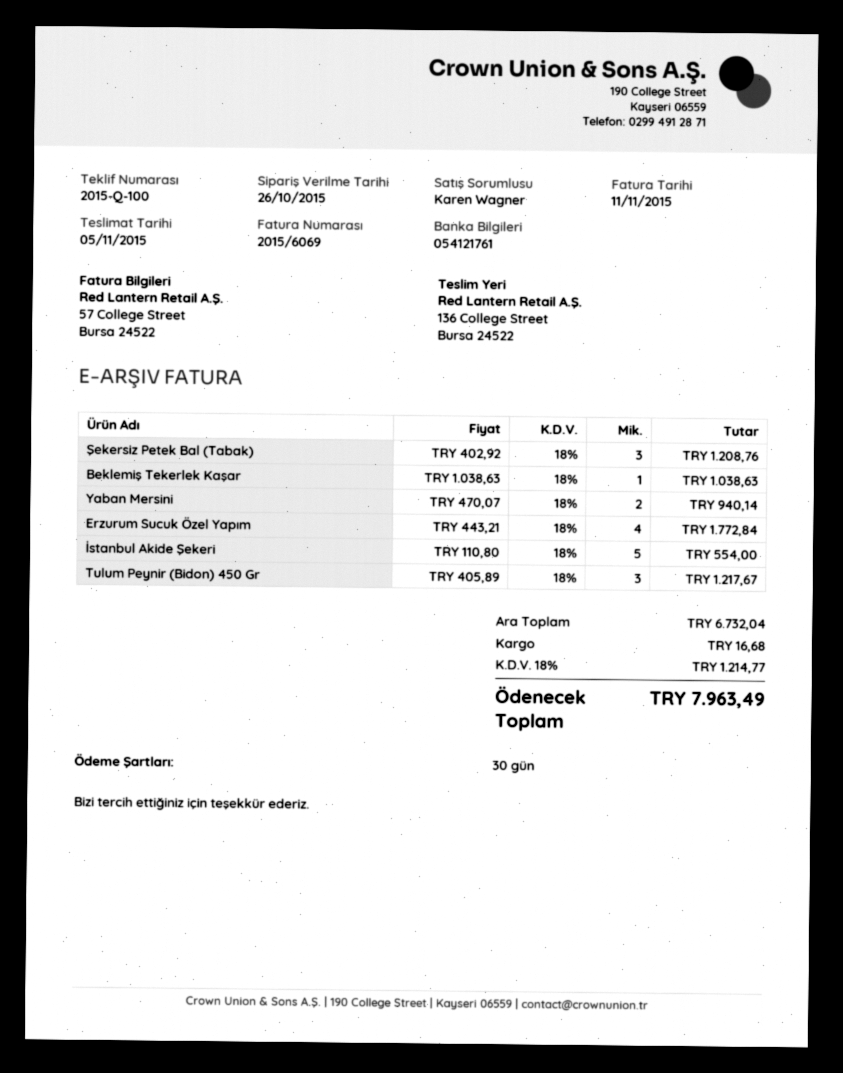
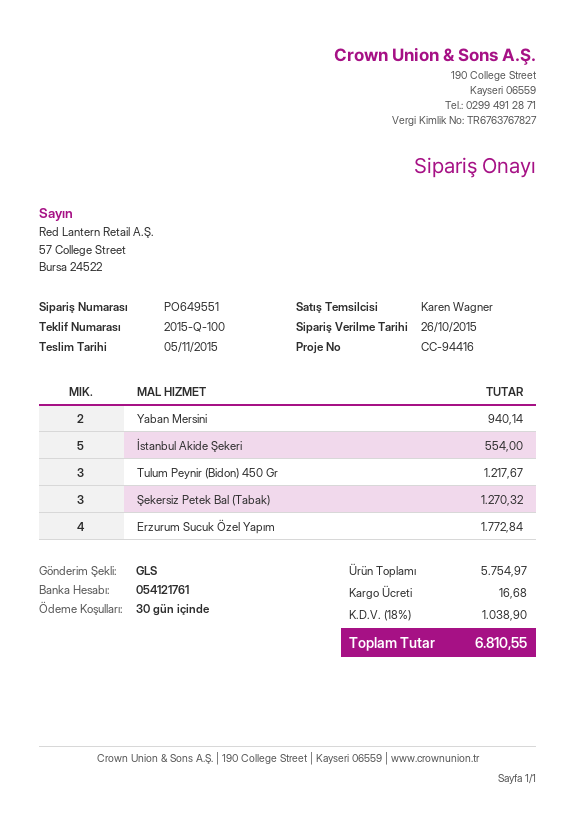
Şekersiz Petek Bal (Tabak): 3 for 1208.76 -> 3 for 1270.32
Beklemiş Tekerlek Kaşar: 1 for 1038.63 -> none
subtotal: 6732.04 -> 5754.97
tax: 18% = 1214.77 -> 18% = 1038.90
total: 7963.49 -> 6810.55

